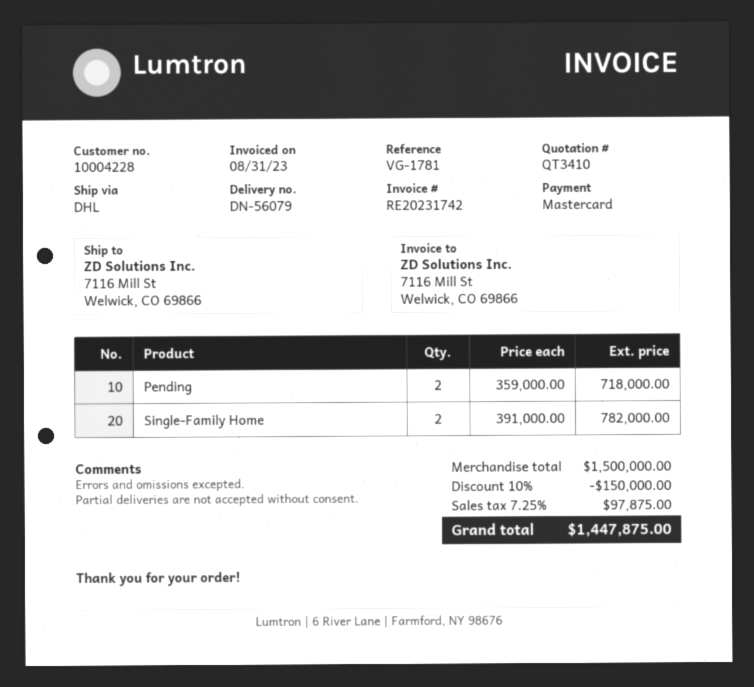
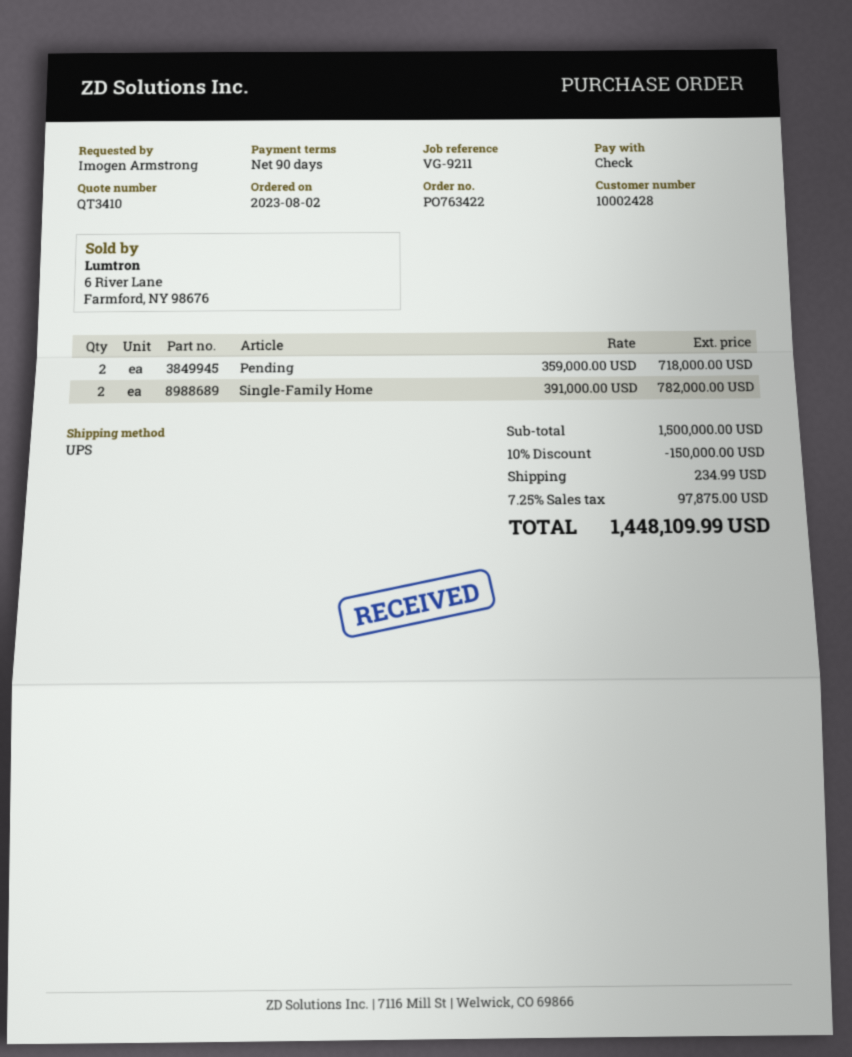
customer number: 10004228 -> 10002428
reference: VG-1781 -> VG-9211
payment method: Mastercard -> cheque
shipping method: DHL -> UPS
shipping: none -> 234.99
total: 1447875.00 -> 1448109.99

